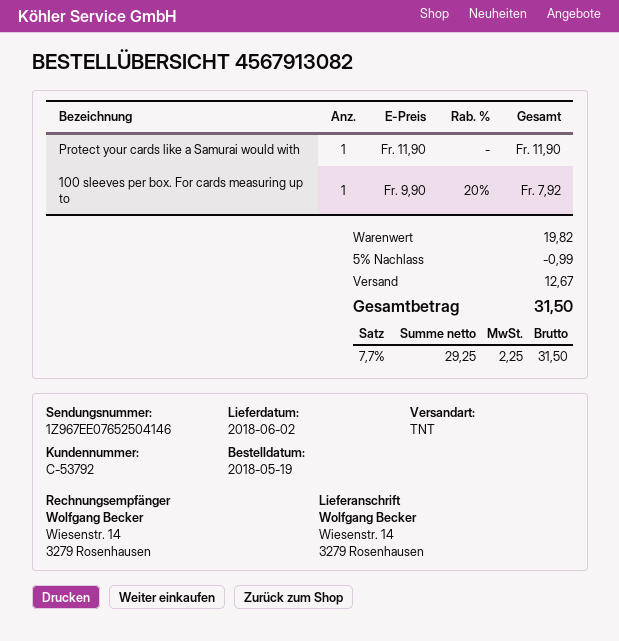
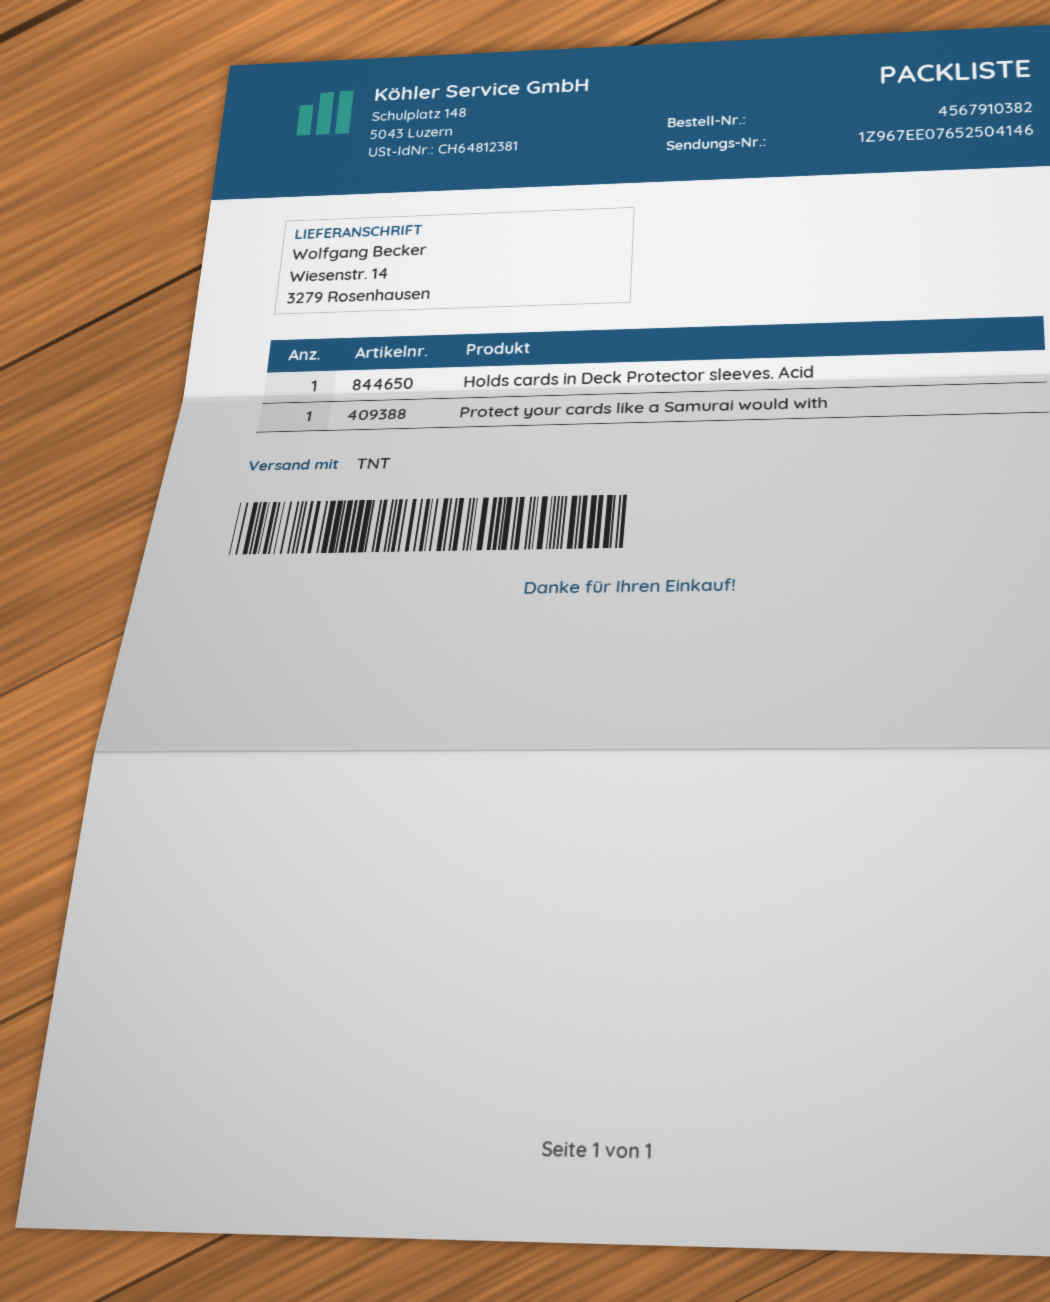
order number: 4567913082 -> 4567910382
100 sleeves per box. For cards measuring up to: 1 -> none
Holds cards in Deck Protector sleeves. Acid: none -> 1

